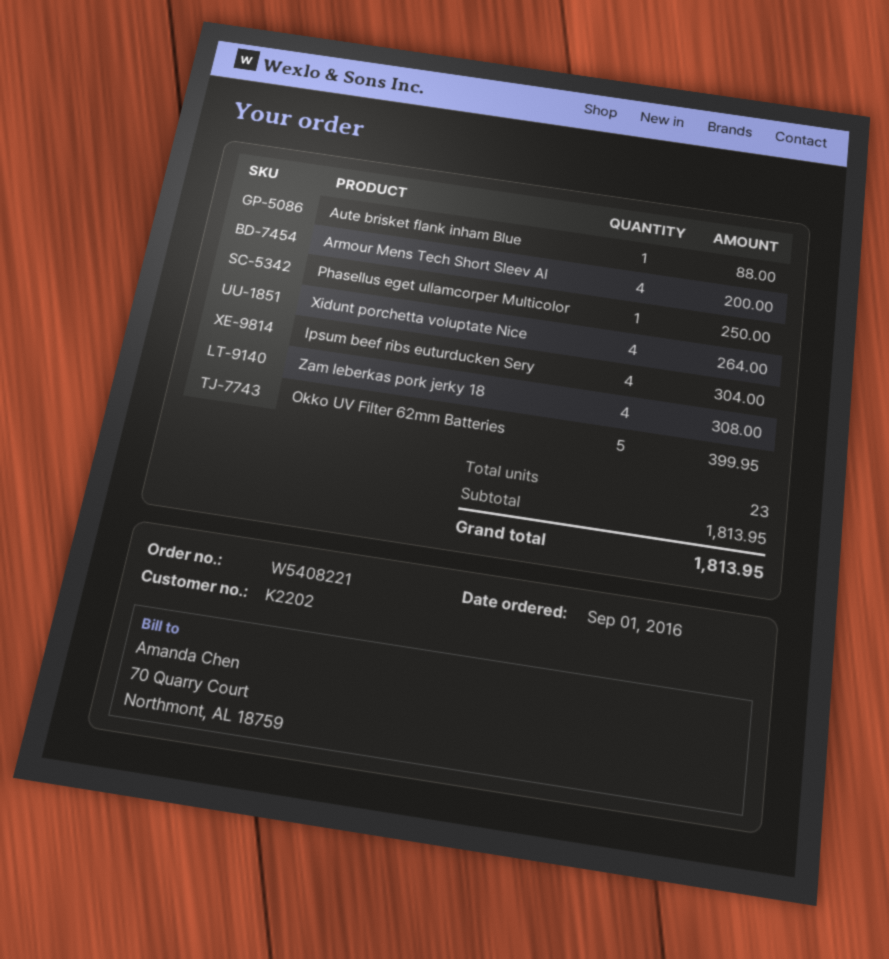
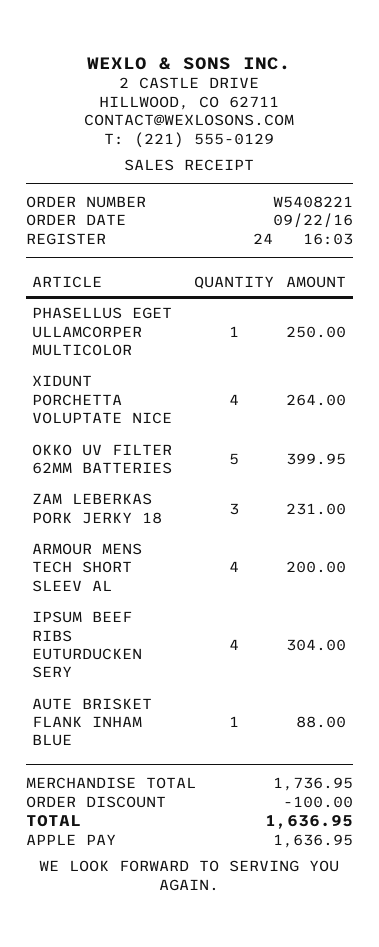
order date: 2016-09-01 -> 2016-09-22
Zam leberkas pork jerky 18: 4 for 308.00 -> 3 for 231.00
subtotal: 1813.95 -> 1736.95
discount: none -> 100.00
total: 1813.95 -> 1636.95

